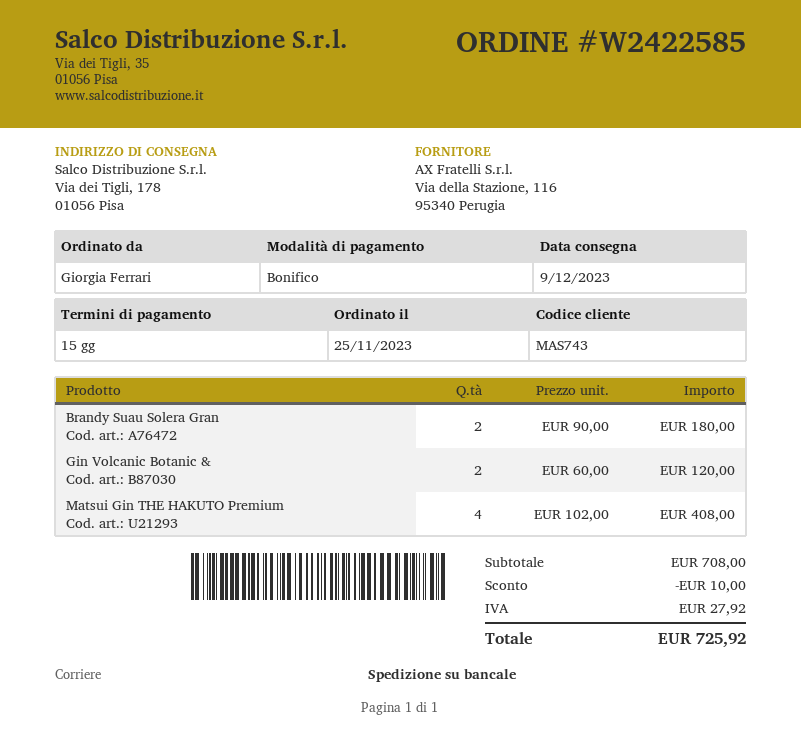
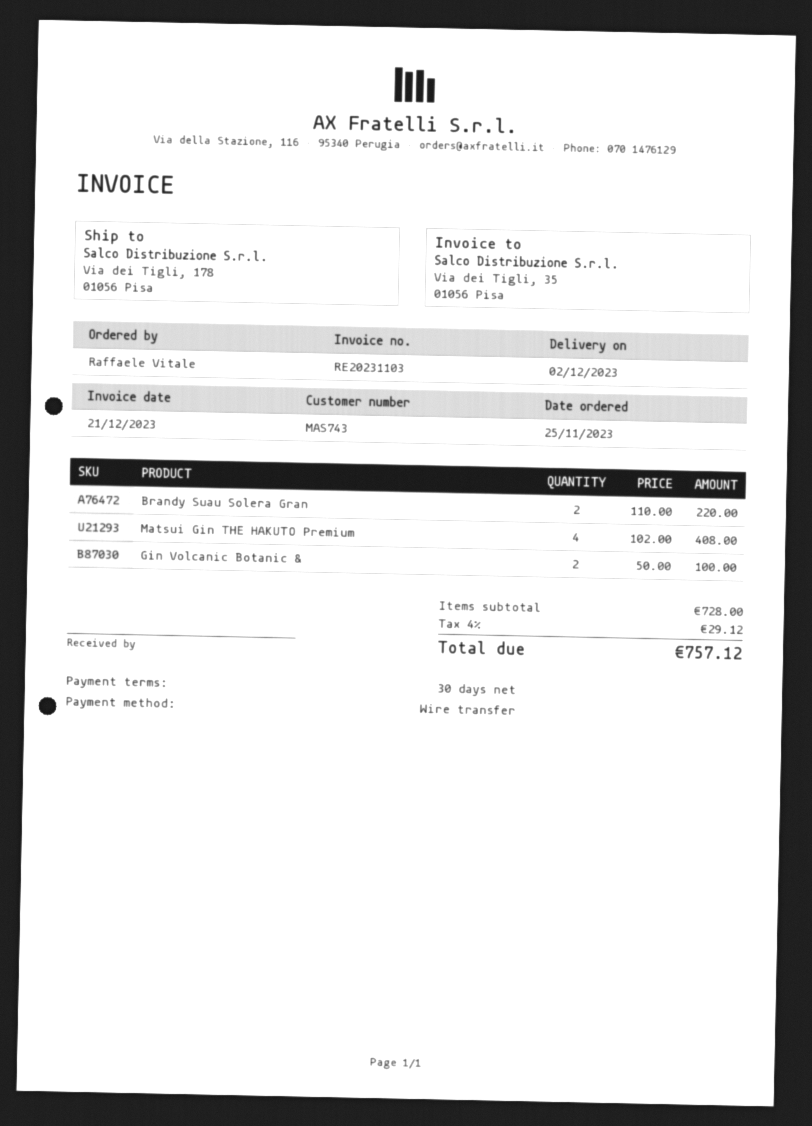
delivery date: 2023-12-09 -> 2023-12-02
payment terms: 15 days -> 30 days
ordered by: Giorgia Ferrari -> Raffaele Vitale
Brandy Suau Solera Gran: 2 x 90.00 = 180.00 -> 2 x 110.00 = 220.00
Gin Volcanic Botanic &: 2 x 60.00 = 120.00 -> 2 x 50.00 = 100.00
subtotal: 708.00 -> 728.00
discount: 10.00 -> none
tax: 27.92 -> 29.12
total: 725.92 -> 757.12

